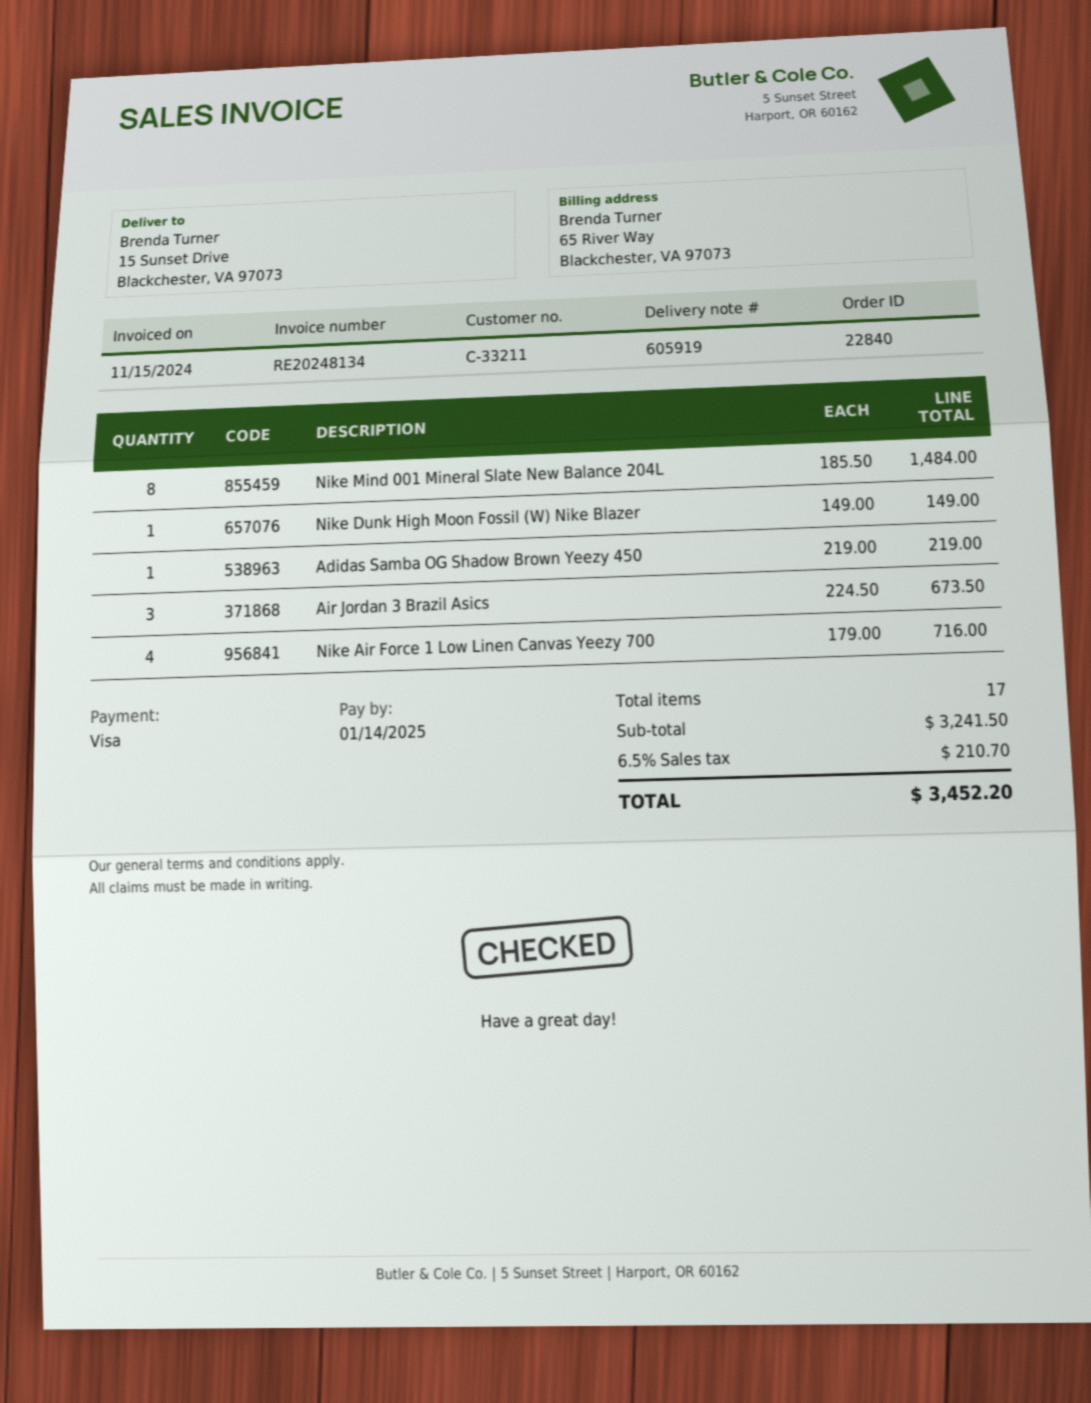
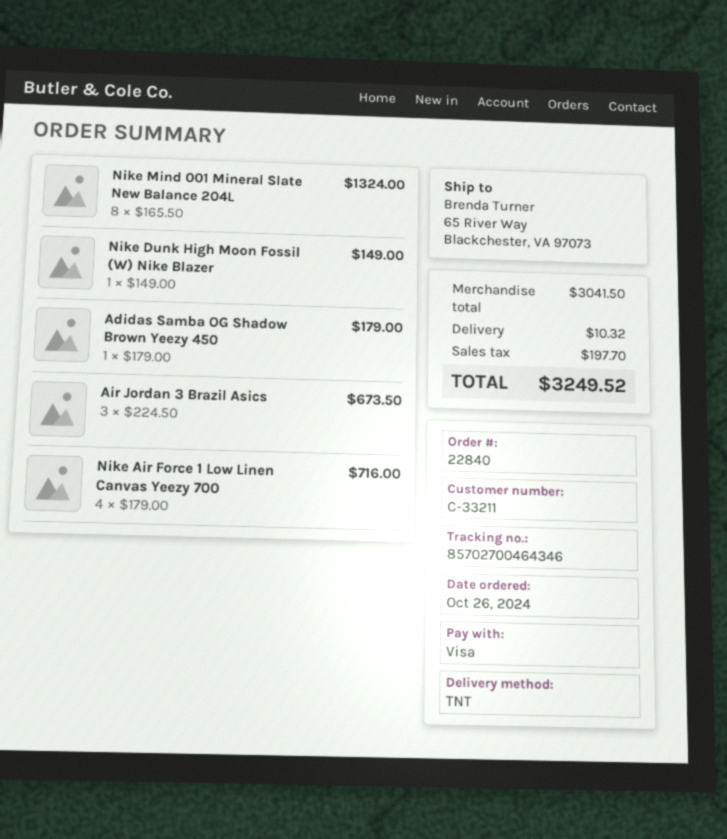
ship to: 15 Sunset Drive, Blackchester, VA 97073 -> 65 River Way, Blackchester, VA 97073
Nike Mind 001 Mineral Slate New Balance 204L: 8 x 185.50 = 1484.00 -> 8 x 165.50 = 1324.00
Adidas Samba OG Shadow Brown Yeezy 450: 1 x 219.00 = 219.00 -> 1 x 179.00 = 179.00
subtotal: 3241.50 -> 3041.50
shipping: none -> 10.32
tax: 210.70 -> 197.70
total: 3452.20 -> 3249.52

